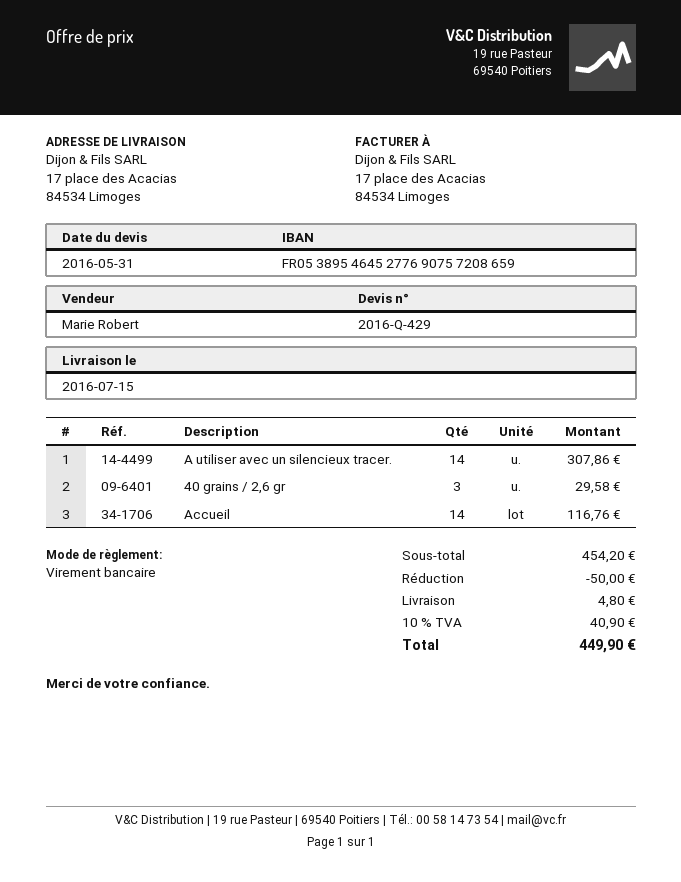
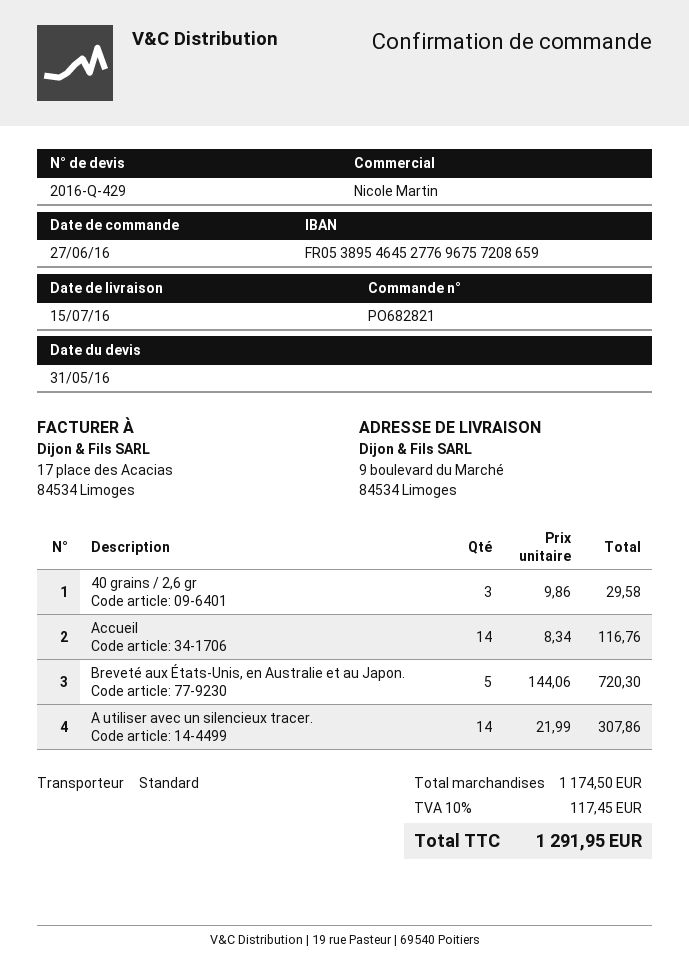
sales rep: Marie Robert -> Nicole Martin
bank account: FR0538954645277690757208659 -> FR0538954645277696757208659
ship to: 17 place des Acacias, 84534 Limoges -> 9 boulevard du Marché, 84534 Limoges
Breveté aux États-Unis, en Australie et au Japon.: none -> 5 for 720.30
subtotal: 454.20 -> 1174.50
discount: 50.00 -> none
shipping: 4.80 -> none
tax: 10% = 40.90 -> 10% = 117.45
total: 449.90 -> 1291.95

